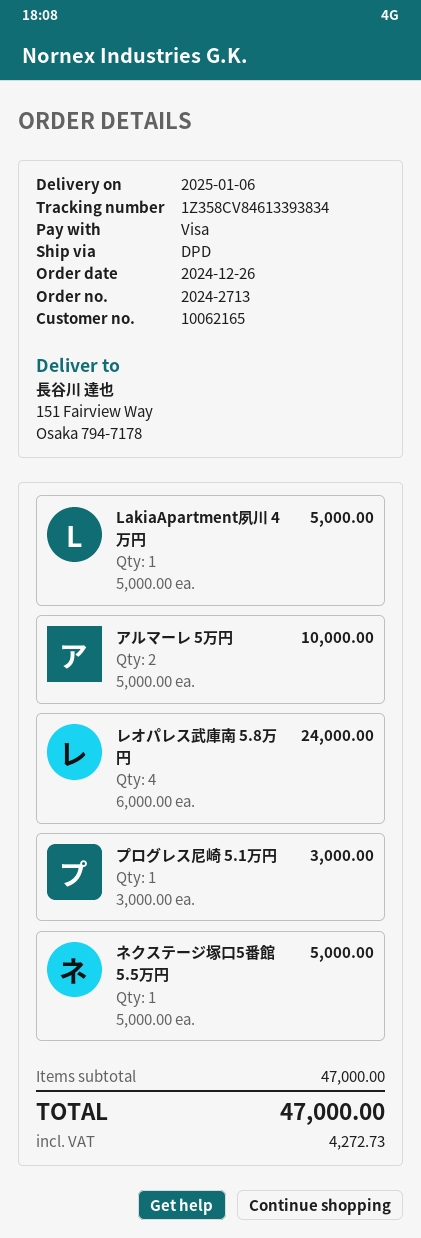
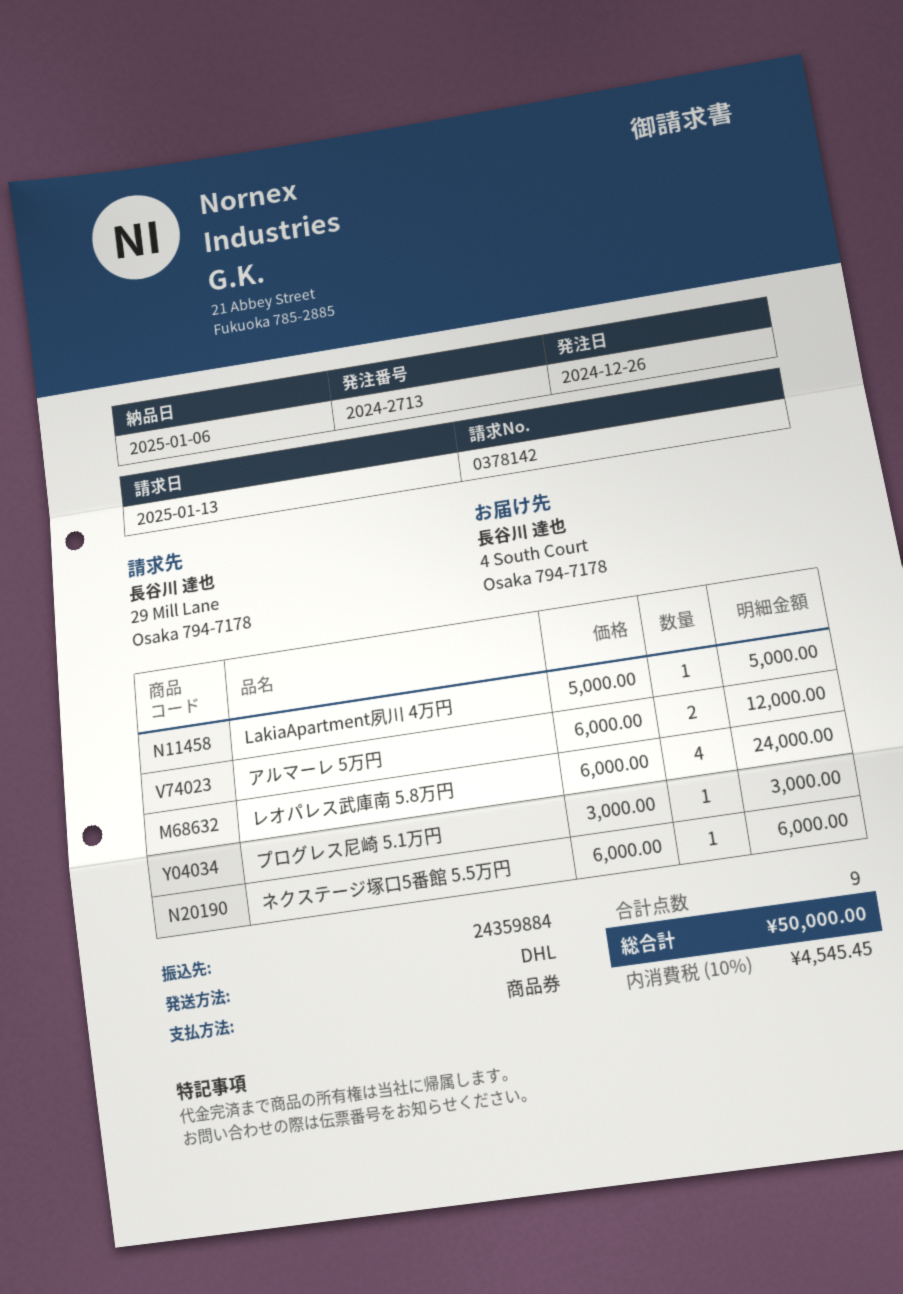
payment method: Visa -> gift card
shipping method: DPD -> DHL
ship to: 151 Fairview Way, Osaka 794-7178 -> 4 South Court, Osaka 794-7178
アルマーレ 5万円: 2 x 5000.00 = 10000.00 -> 2 x 6000.00 = 12000.00
ネクステージ塚口5番館 5.5万円: 1 x 5000.00 = 5000.00 -> 1 x 6000.00 = 6000.00
tax: 4272.73 -> 4545.45
total: 47000.00 -> 50000.00

